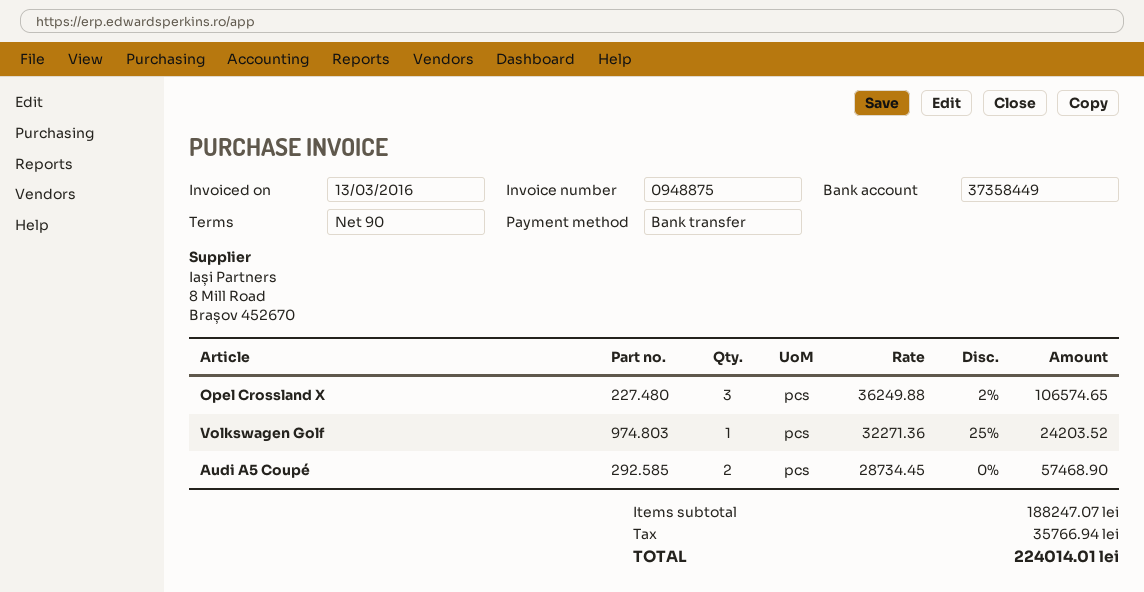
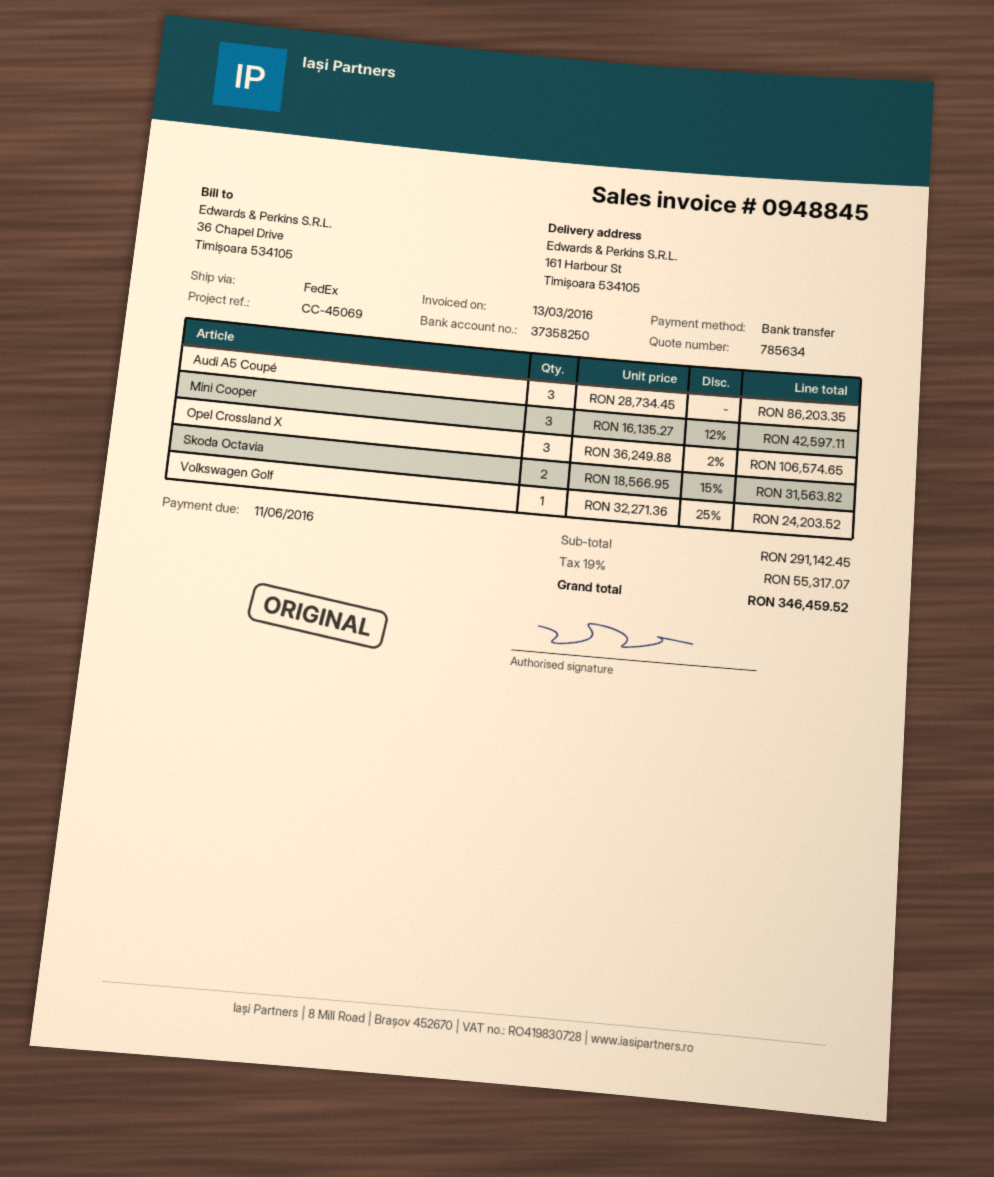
invoice number: 0948875 -> 0948845
bank account: 37358449 -> 37358250
Audi A5 Coupé: 2 x 28734.45 = 57468.90 -> 3 x 28734.45 = 86203.35
Mini Cooper: none -> 3 x 16135.27 - 12% = 42597.11
Skoda Octavia: none -> 2 x 18566.95 - 15% = 31563.82
subtotal: 188247.07 -> 291142.45
tax: 35766.94 -> 55317.07
total: 224014.01 -> 346459.52

